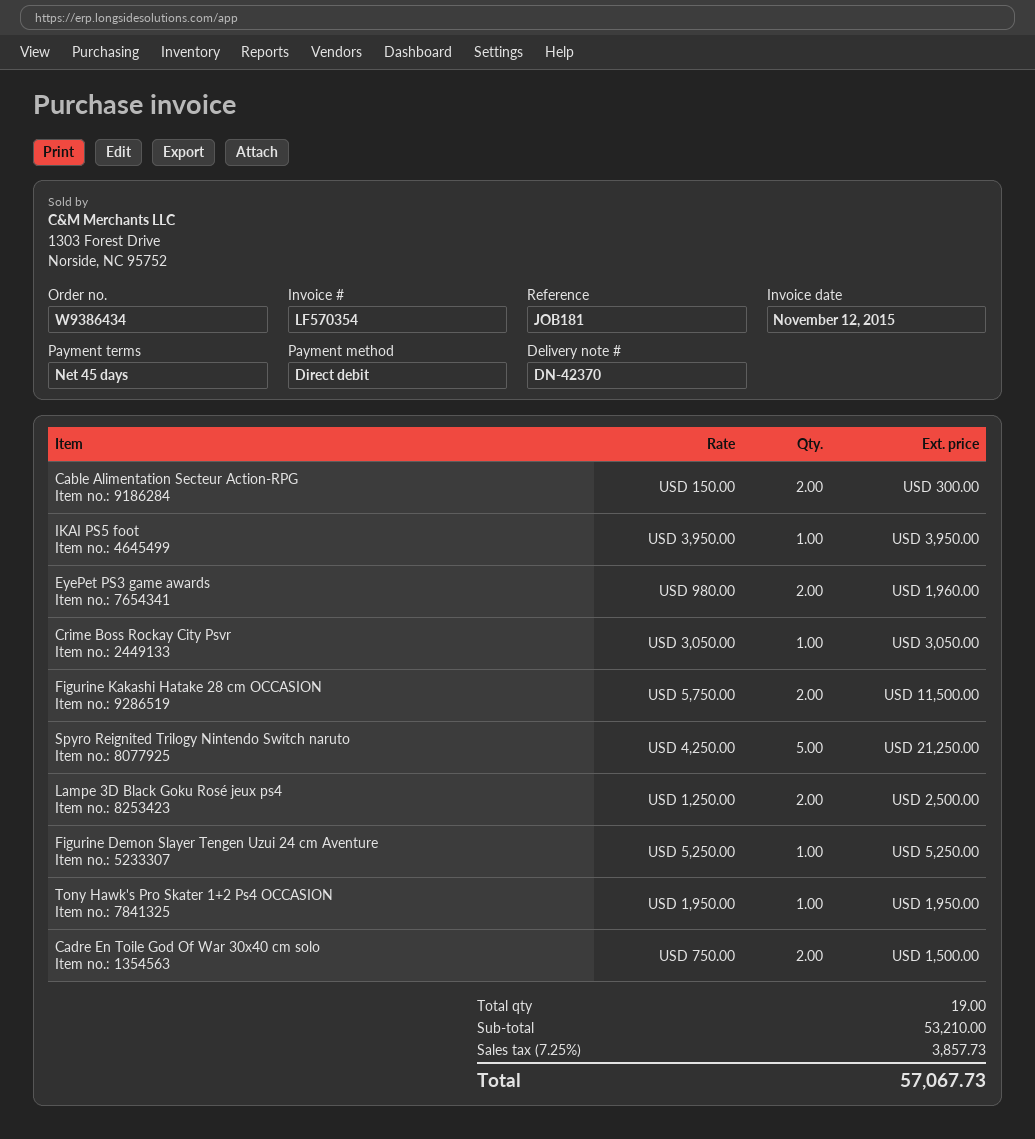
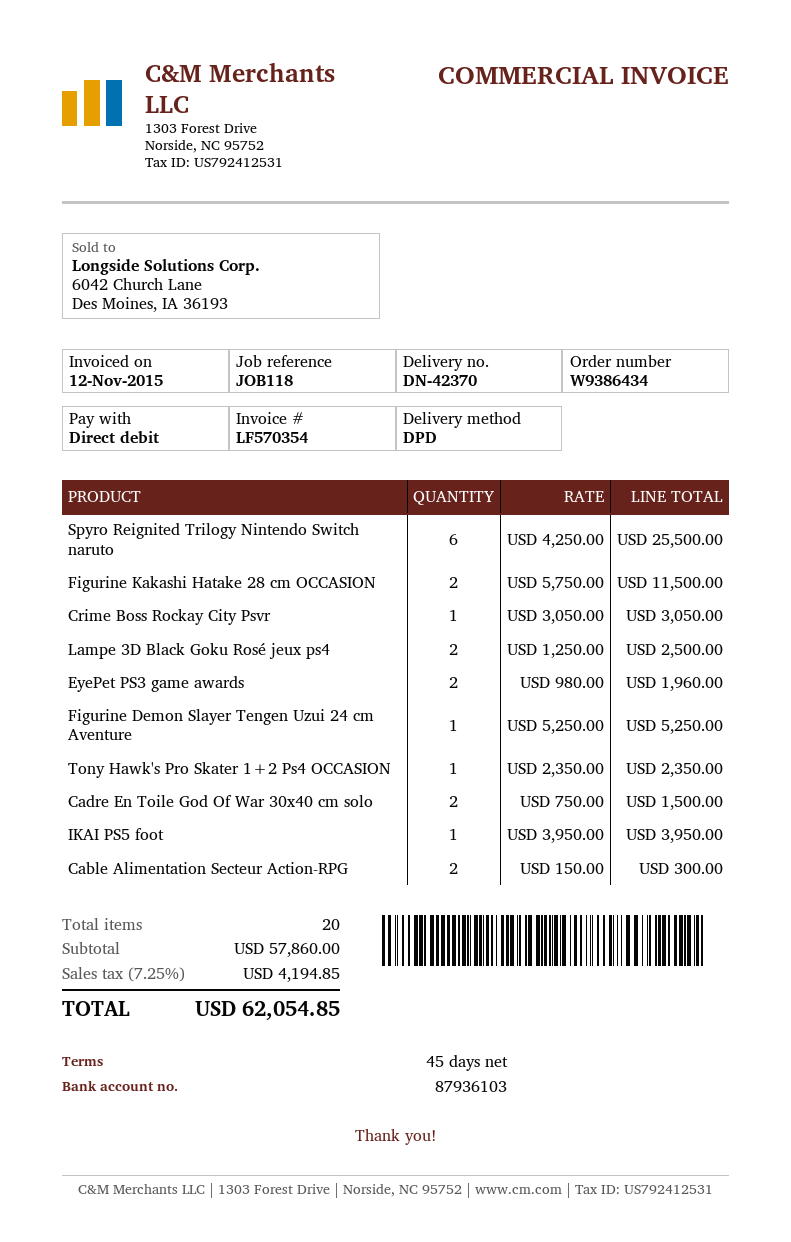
reference: JOB181 -> JOB118
Spyro Reignited Trilogy Nintendo Switch naruto: 5 x 4250.00 = 21250.00 -> 6 x 4250.00 = 25500.00
Tony Hawk's Pro Skater 1+2 Ps4 OCCASION: 1 x 1950.00 = 1950.00 -> 1 x 2350.00 = 2350.00
total quantity: 19 -> 20
subtotal: 53210.00 -> 57860.00
tax: 7.25% = 3857.73 -> 7.25% = 4194.85
total: 57067.73 -> 62054.85

